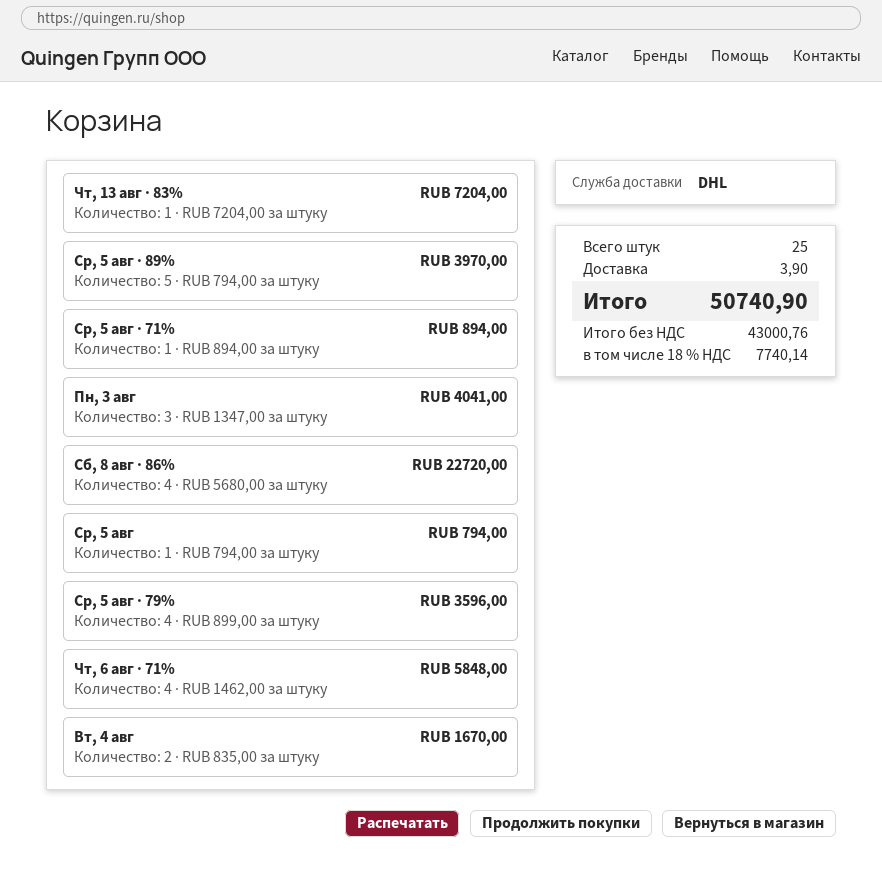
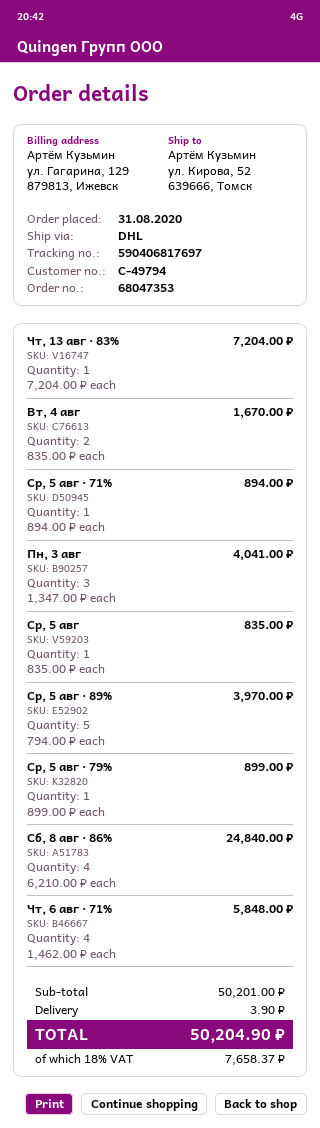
Сб, 8 авг · 86%: 4 x 5680.00 = 22720.00 -> 4 x 6210.00 = 24840.00
Ср, 5 авг: 1 x 794.00 = 794.00 -> 1 x 835.00 = 835.00
Ср, 5 авг · 79%: 4 x 899.00 = 3596.00 -> 1 x 899.00 = 899.00
tax: 18% = 7740.14 -> 18% = 7658.37
total: 50740.90 -> 50204.90

